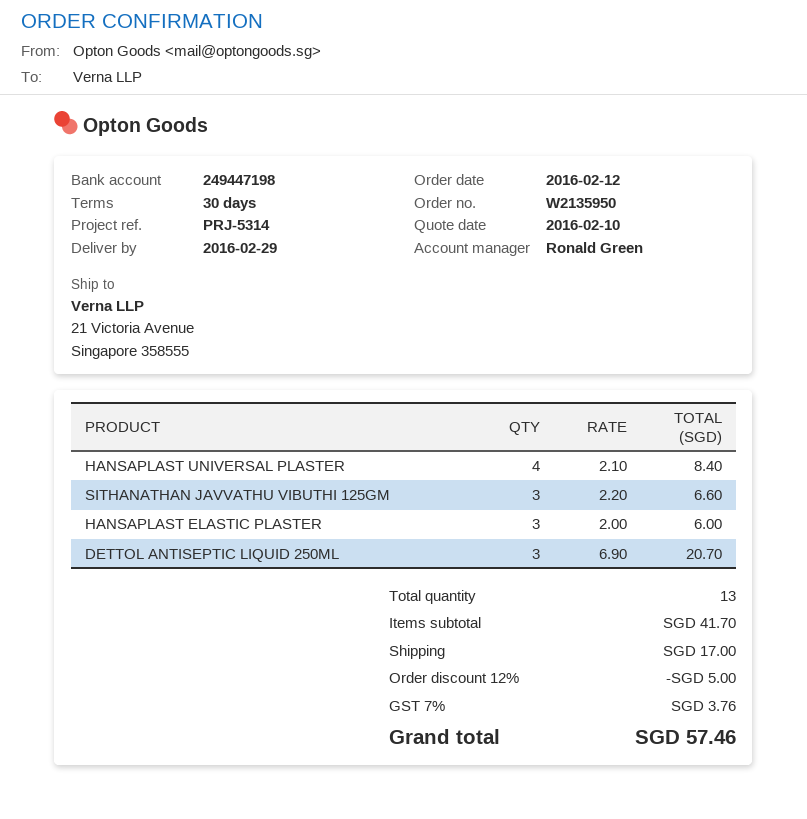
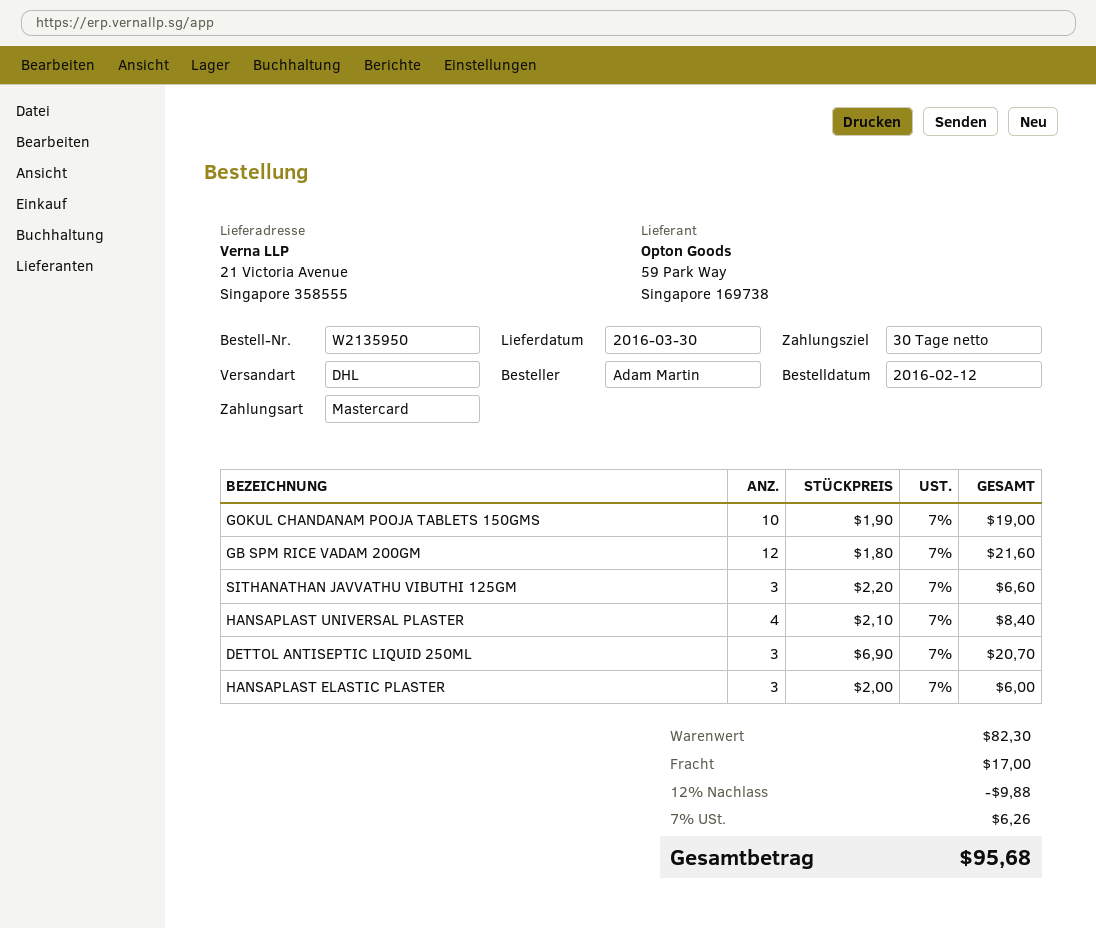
delivery date: 2016-02-29 -> 2016-03-30
GOKUL CHANDANAM POOJA TABLETS 150GMS: none -> 10 x 1.90 = 19.00
GB SPM RICE VADAM 200GM: none -> 12 x 1.80 = 21.60
subtotal: 41.70 -> 82.30
discount: 12% = 5.00 -> 12% = 9.88
tax: 7% = 3.76 -> 7% = 6.26
total: 57.46 -> 95.68

